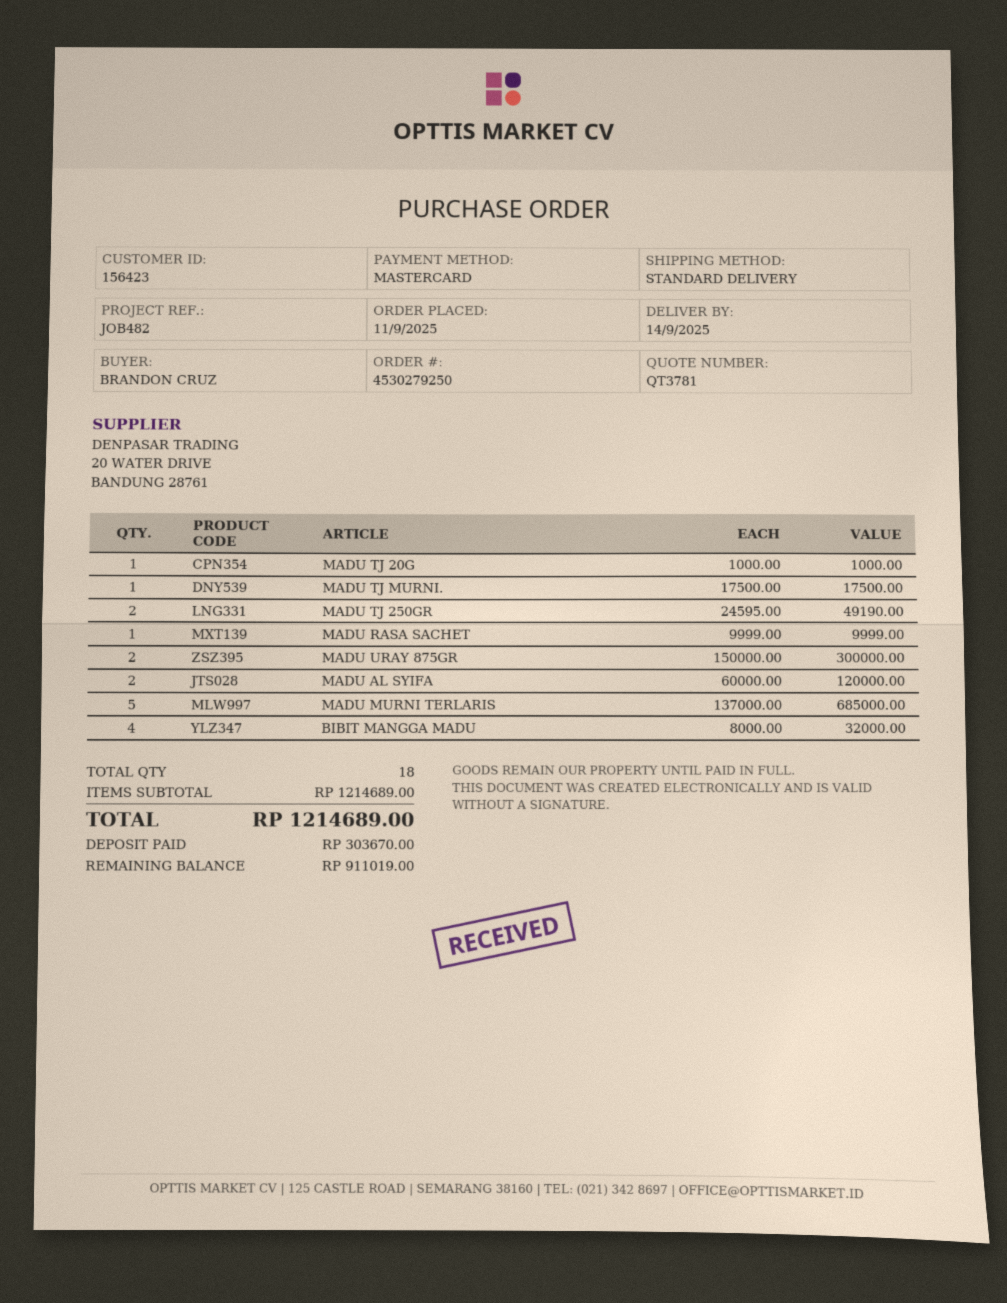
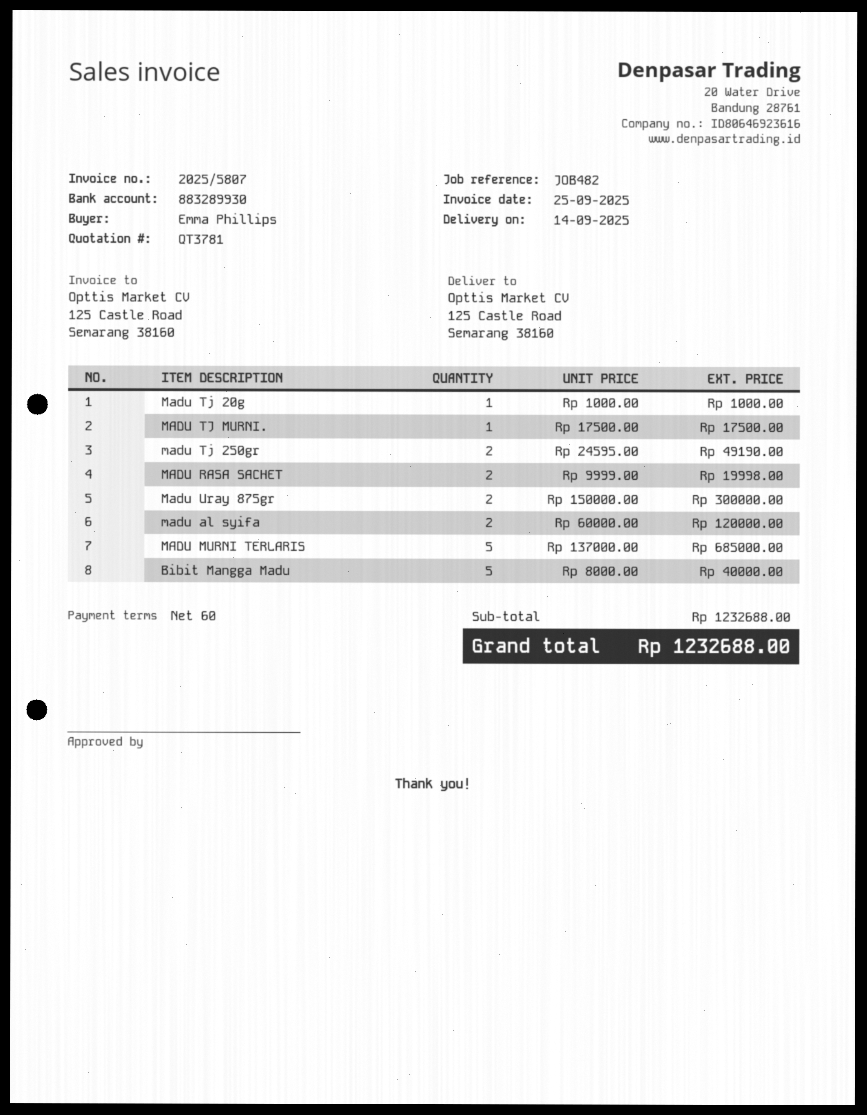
ordered by: BRANDON CRUZ -> Emma Phillips
MADU RASA SACHET: 1 x 9999.00 = 9999.00 -> 2 x 9999.00 = 19998.00
BIBIT MANGGA MADU: 4 x 8000.00 = 32000.00 -> 5 x 8000.00 = 40000.00
subtotal: 1214689.00 -> 1232688.00
total: 1214689.00 -> 1232688.00

